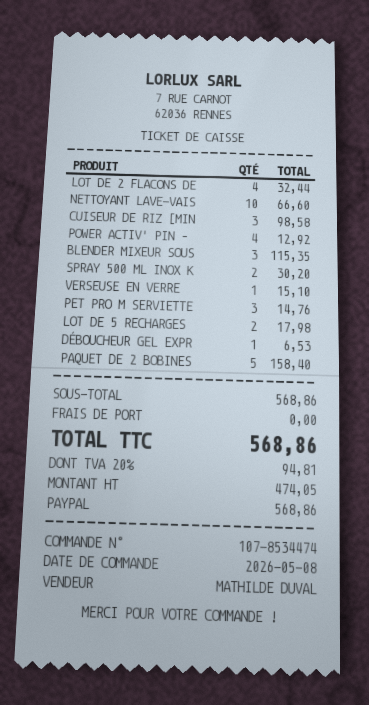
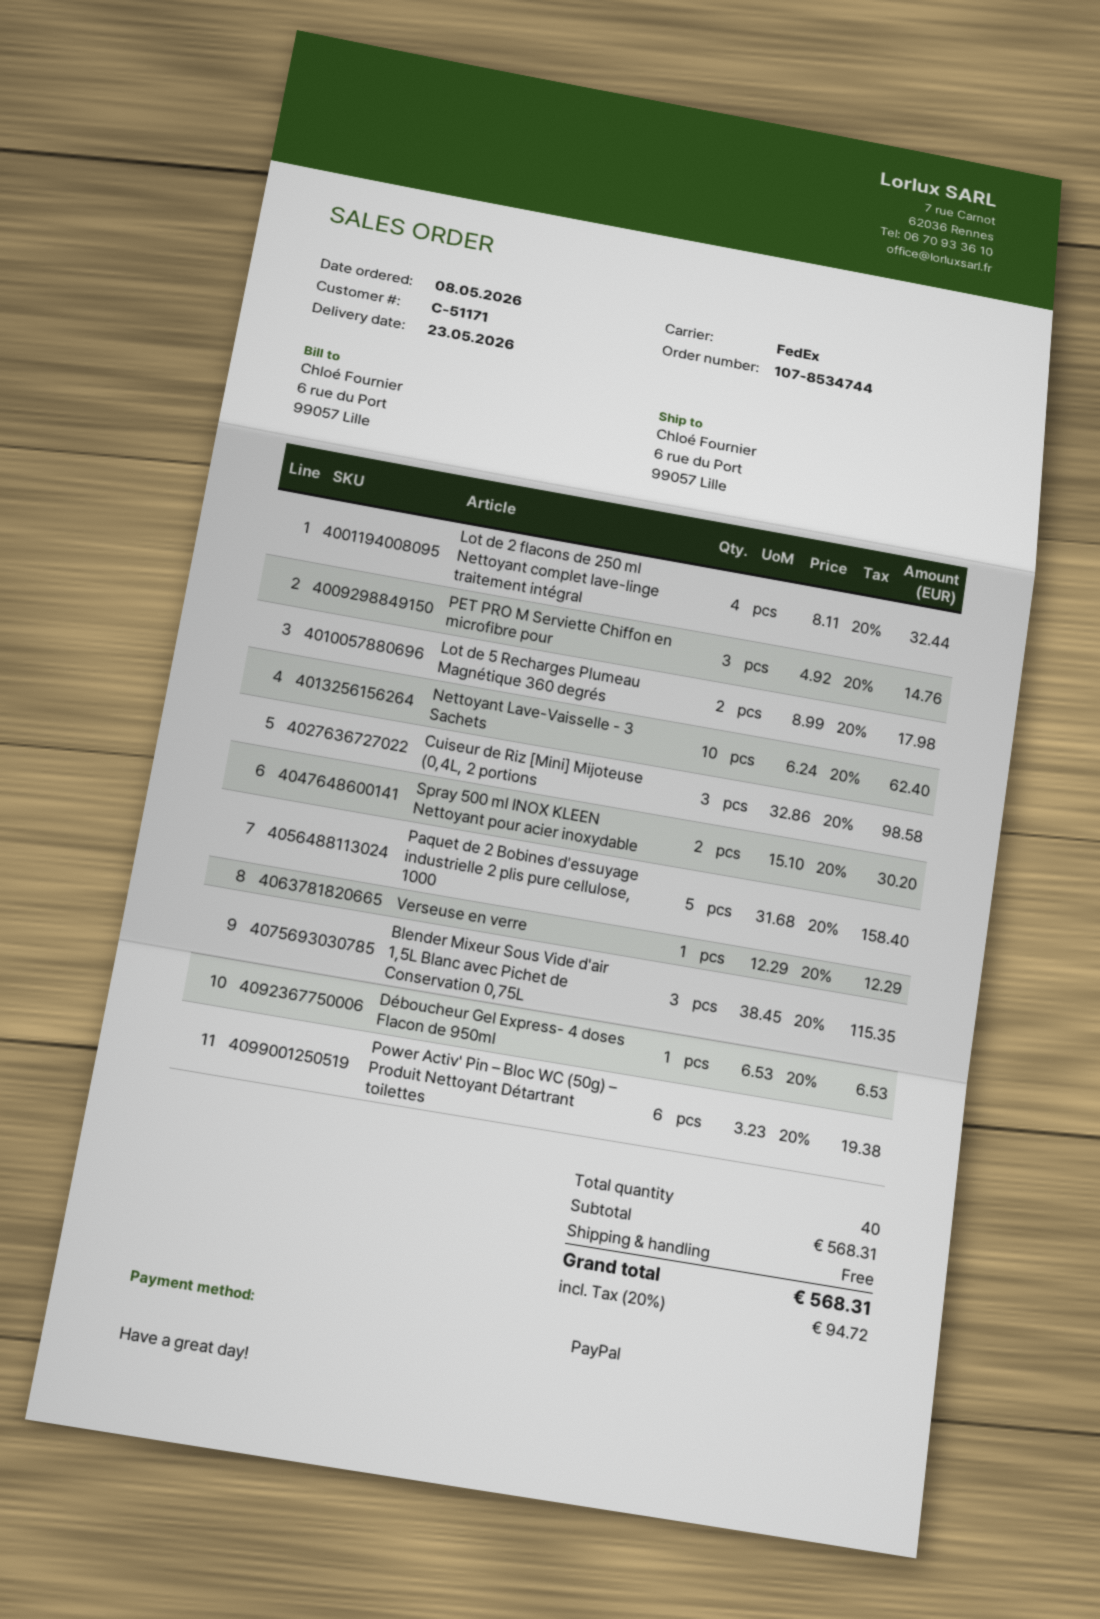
order number: 107-8534474 -> 107-8534744
NETTOYANT LAVE-VAIS: 10 for 66.60 -> 10 for 62.40
POWER ACTIV' PIN –: 4 for 12.92 -> 6 for 19.38
VERSEUSE EN VERRE: 1 for 15.10 -> 1 for 12.29
subtotal: 568.86 -> 568.31
tax: 20% = 94.81 -> 20% = 94.72
total: 568.86 -> 568.31

